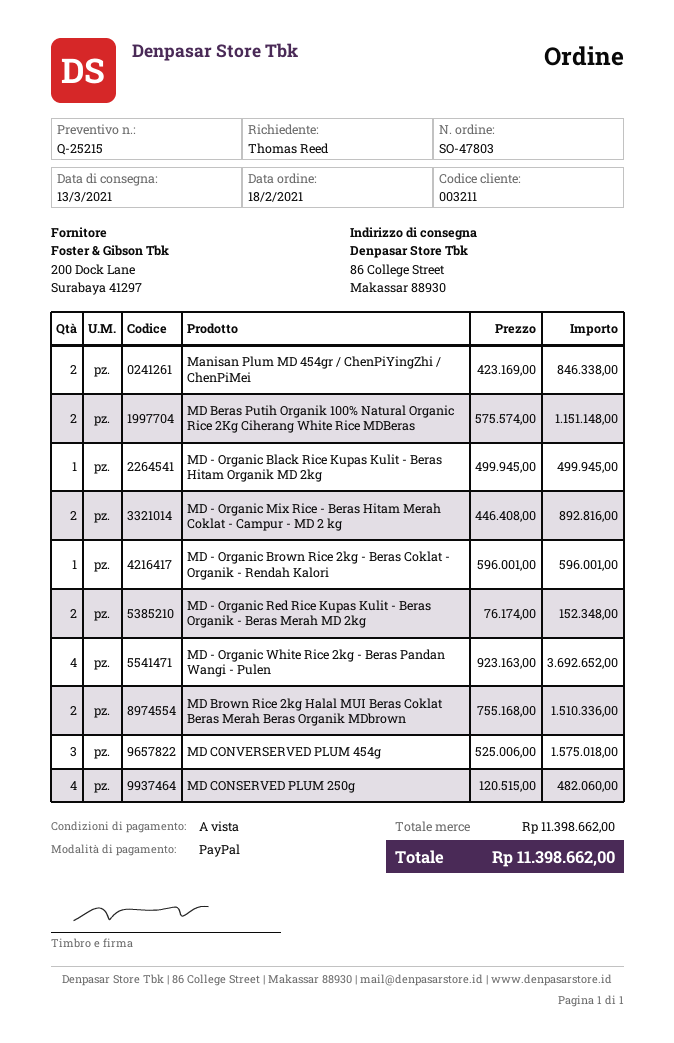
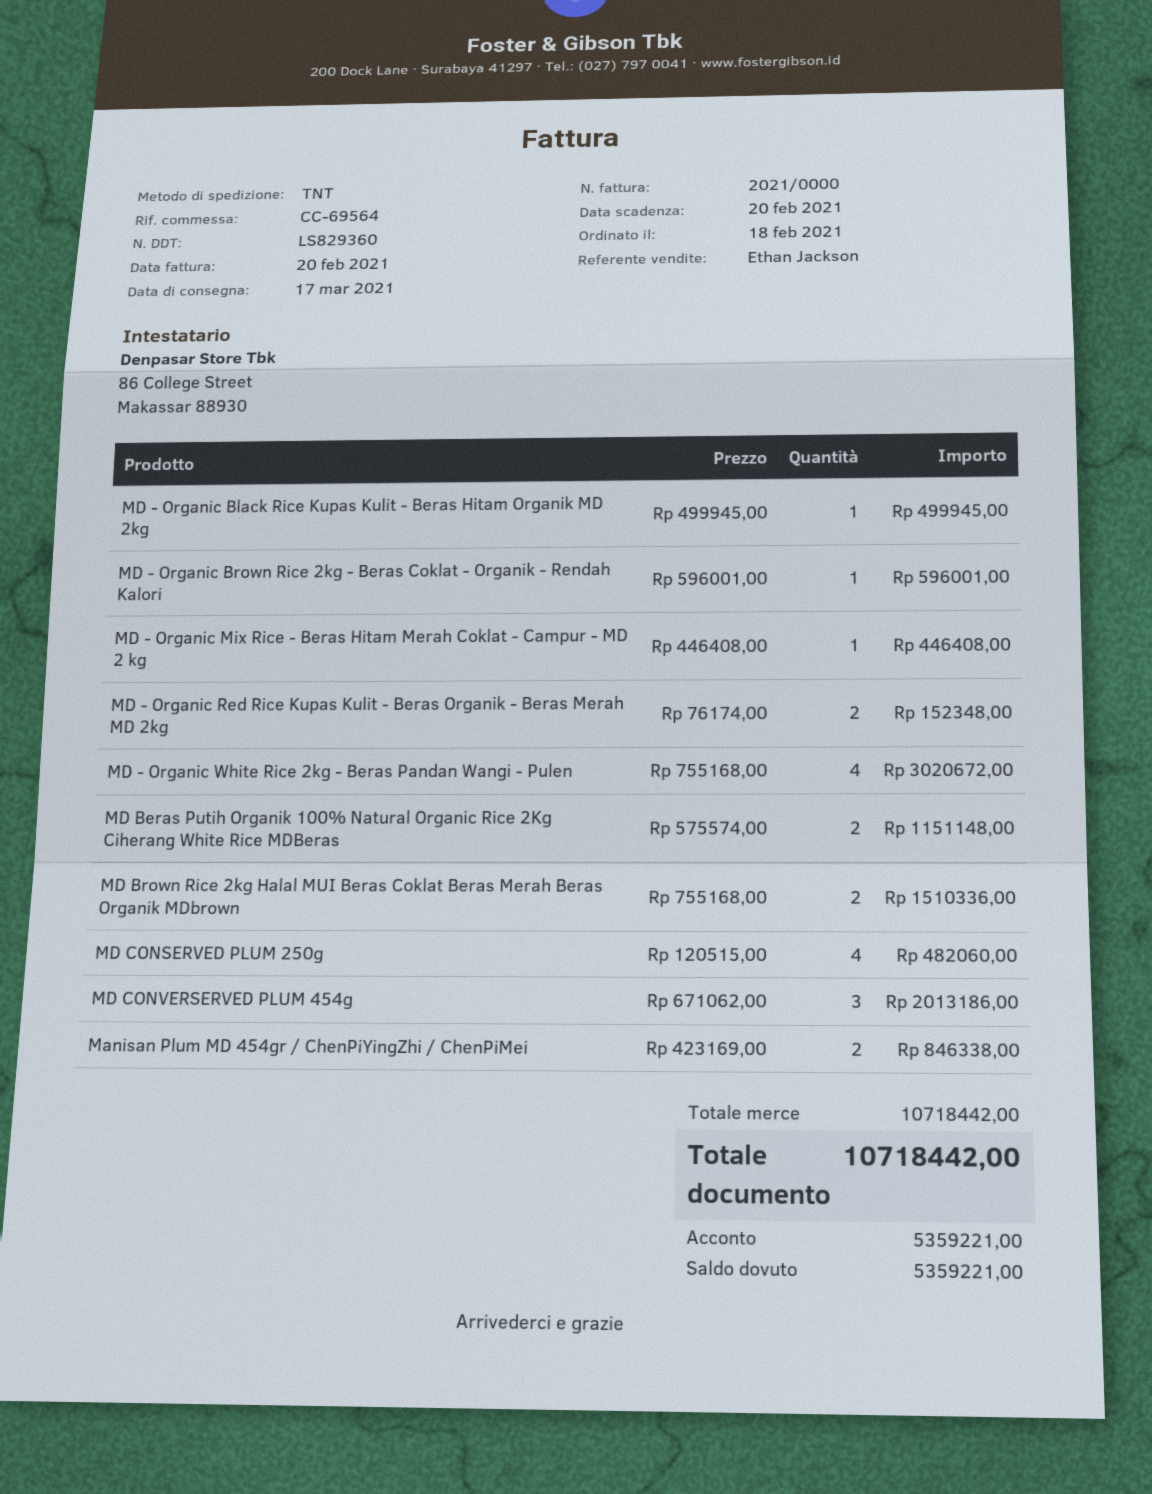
delivery date: 2021-03-13 -> 2021-03-17
MD - Organic Mix Rice - Beras Hitam Merah Coklat - Campur - MD 2 kg: 2 x 446408.00 = 892816.00 -> 1 x 446408.00 = 446408.00
MD - Organic White Rice 2kg - Beras Pandan Wangi - Pulen: 4 x 923163.00 = 3692652.00 -> 4 x 755168.00 = 3020672.00
MD CONVERSERVED PLUM 454g: 3 x 525006.00 = 1575018.00 -> 3 x 671062.00 = 2013186.00
subtotal: 11398662.00 -> 10718442.00
total: 11398662.00 -> 10718442.00

